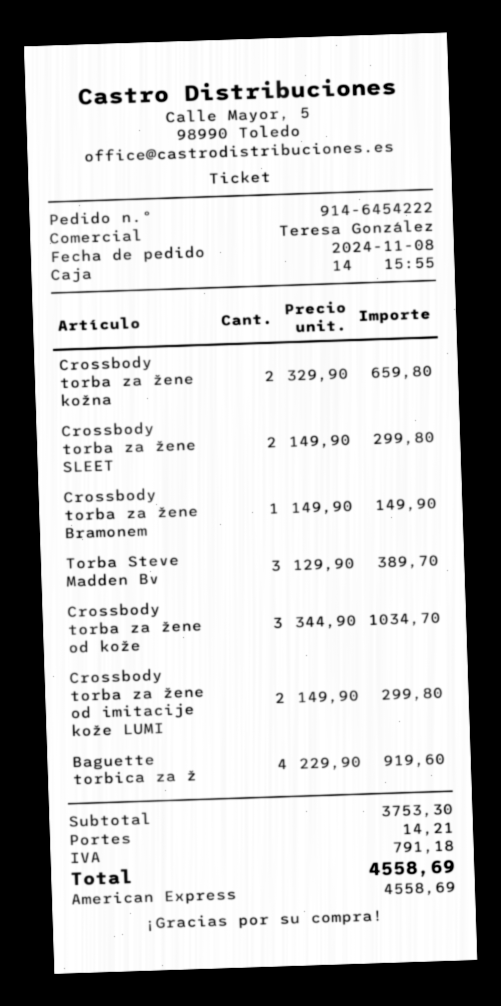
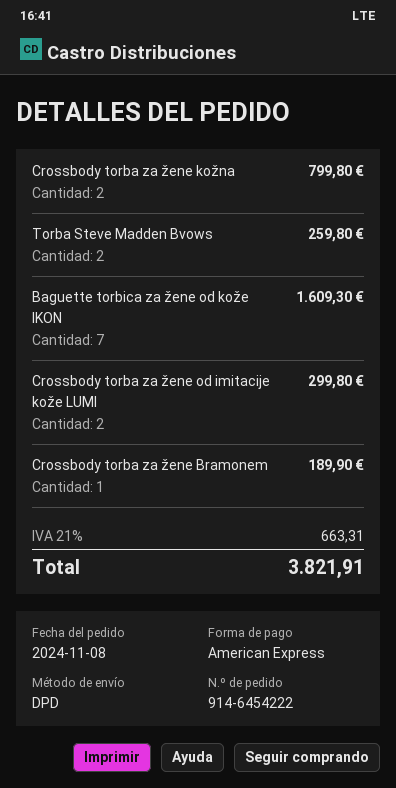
Crossbody torba za žene kožna: 2 for 659.80 -> 2 for 799.80
Crossbody torba za žene SLEET: 2 for 299.80 -> none
Crossbody torba za žene Bramonem: 1 for 149.90 -> 1 for 189.90
Torba Steve Madden Bv: 3 for 389.70 -> 2 for 259.80
Crossbody torba za žene od kože: 3 for 1034.70 -> none
Baguette torbica za ž: 4 for 919.60 -> 7 for 1609.30
shipping: 14.21 -> none
tax: 791.18 -> 663.31
total: 4558.69 -> 3821.91

